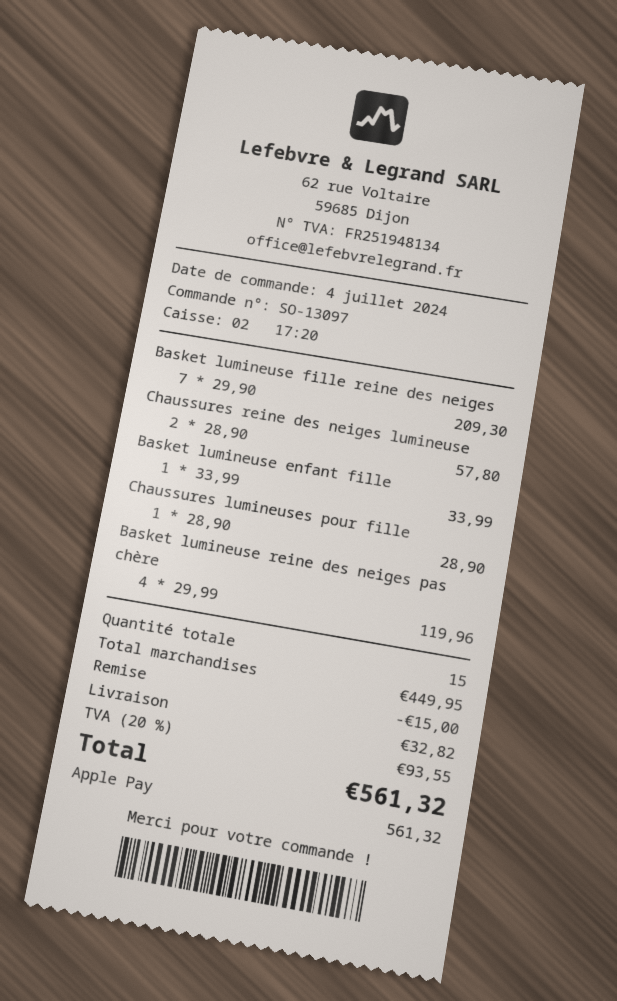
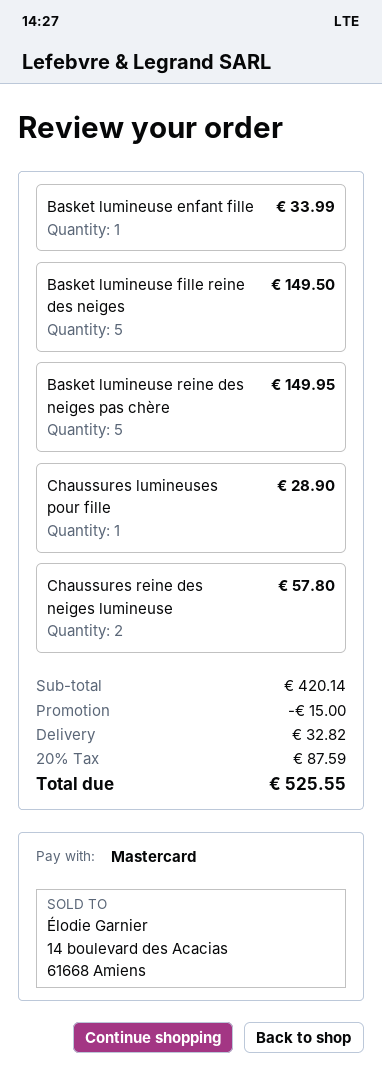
payment method: Apple Pay -> Mastercard
Basket lumineuse fille reine des neiges: 7 for 209.30 -> 5 for 149.50
Basket lumineuse reine des neiges pas chère: 4 for 119.96 -> 5 for 149.95
subtotal: 449.95 -> 420.14
tax: 20% = 93.55 -> 20% = 87.59
total: 561.32 -> 525.55

